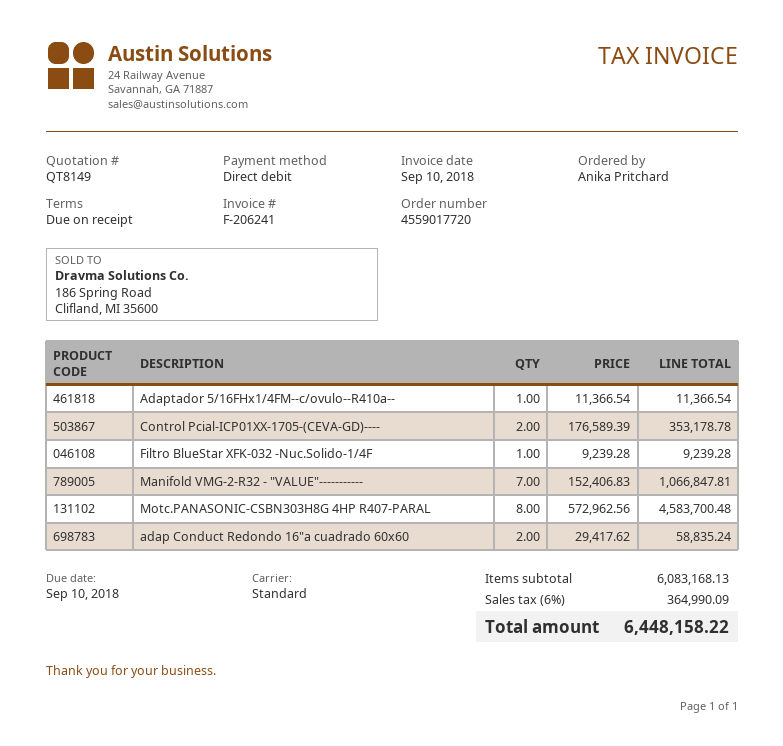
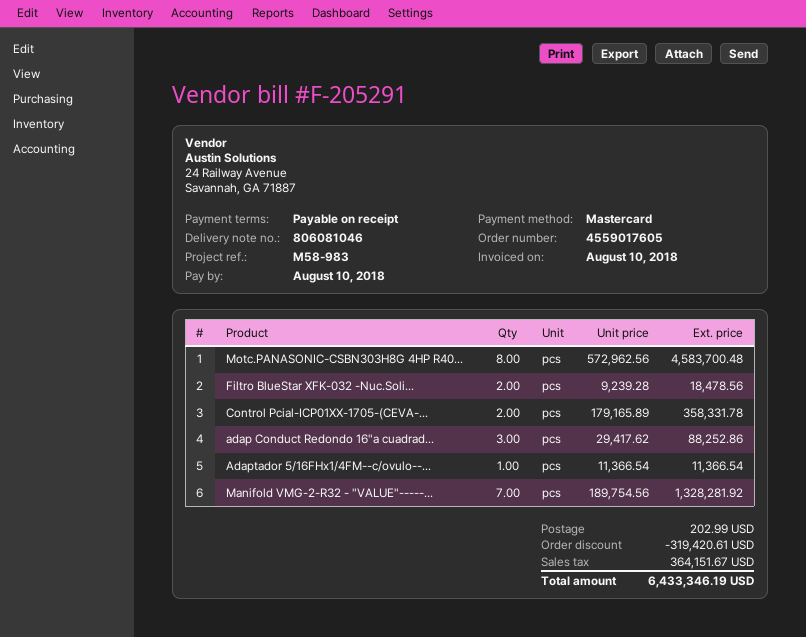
order number: 4559017720 -> 4559017605
invoice number: F-206241 -> F-205291
invoice date: 2018-09-10 -> 2018-08-10
due date: 2018-09-10 -> 2018-08-10
payment method: direct debit -> Mastercard
Control Pcial-ICP01XX-1705-(CEVA-GD)----: 2 x 176589.39 = 353178.78 -> 2 x 179165.89 = 358331.78
Filtro BlueStar XFK-032 -Nuc.Solido-1/4F: 1 x 9239.28 = 9239.28 -> 2 x 9239.28 = 18478.56
Manifold VMG-2-R32 - "VALUE"-----------: 7 x 152406.83 = 1066847.81 -> 7 x 189754.56 = 1328281.92
adap Conduct Redondo 16"a cuadrado 60x60: 2 x 29417.62 = 58835.24 -> 3 x 29417.62 = 88252.86
discount: none -> 319420.61
shipping: none -> 202.99
tax: 364990.09 -> 364151.67
total: 6448158.22 -> 6433346.19

